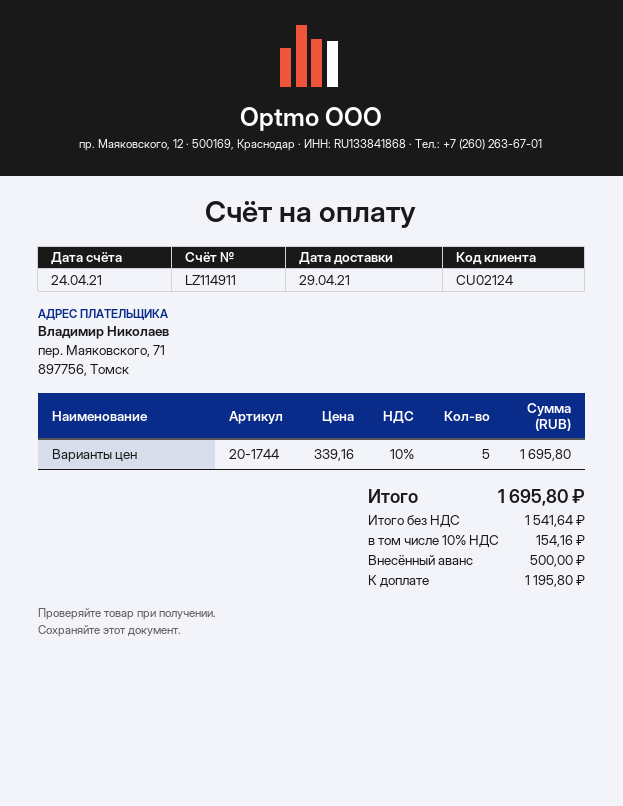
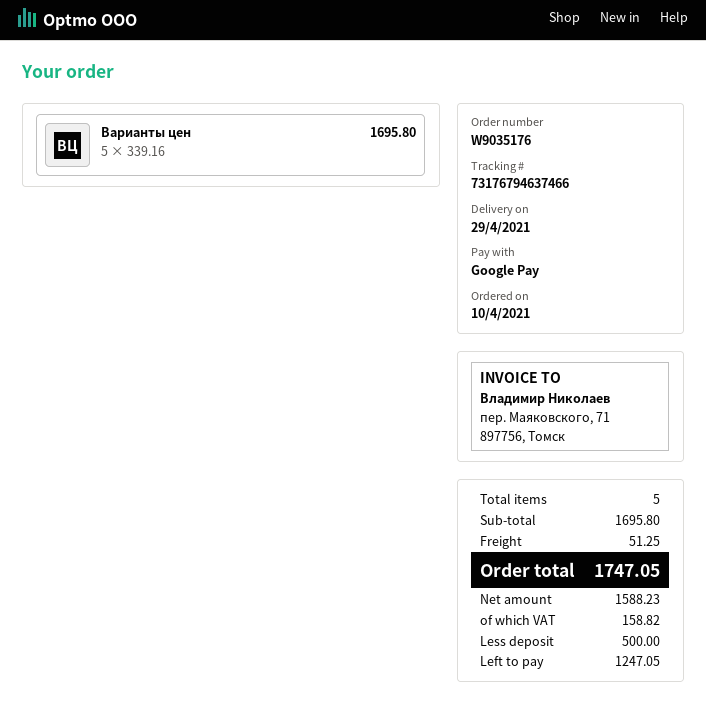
shipping: none -> 51.25
net: 1541.64 -> 1588.23
tax: 154.16 -> 158.82
total: 1695.80 -> 1747.05
balance: 1195.80 -> 1247.05

